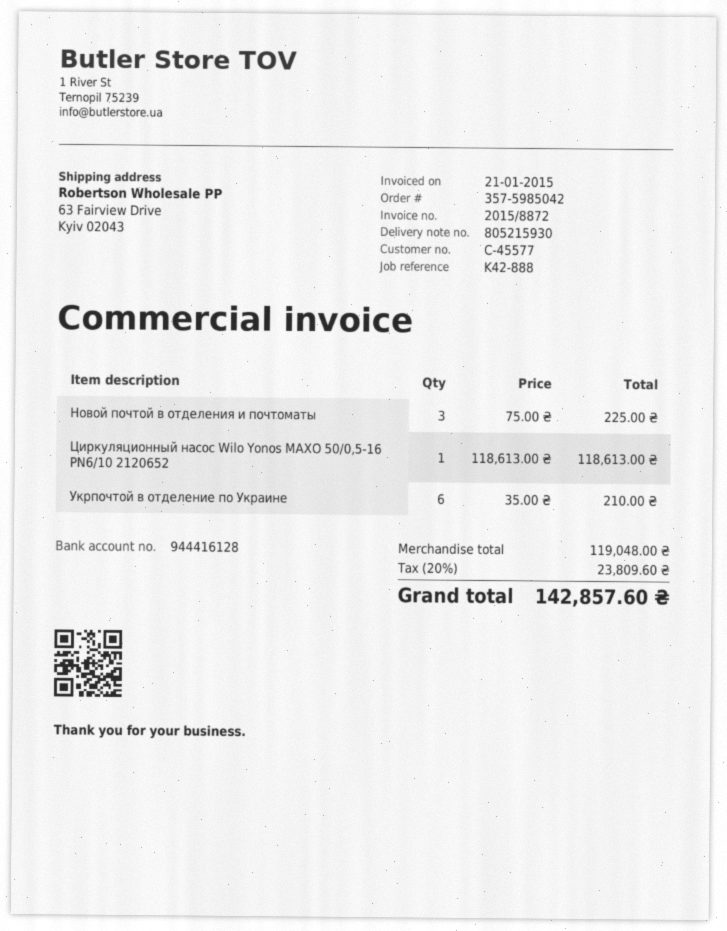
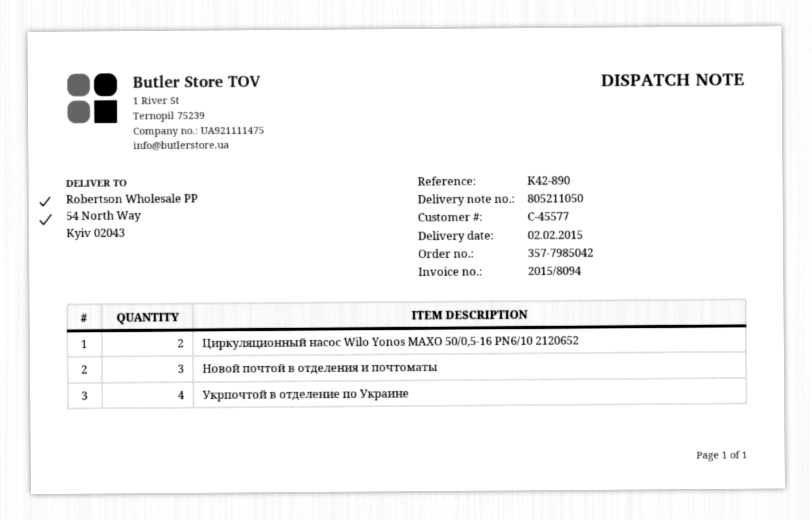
order number: 357-5985042 -> 357-7985042
delivery note number: 805215930 -> 805211050
invoice number: 2015/8872 -> 2015/8094
reference: K42-888 -> K42-890
ship to: 63 Fairview Drive, Kyiv 02043 -> 54 North Way, Kyiv 02043
Циркуляционный насос Wilo Yonos MAXO 50/0,5-16 PN6/10 2120652: 1 -> 2
Укрпочтой в отделение по Украине: 6 -> 4

